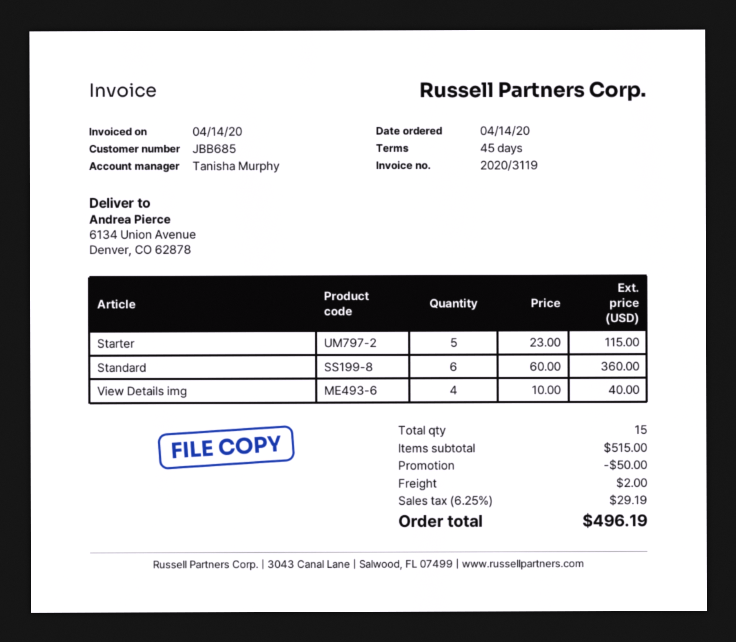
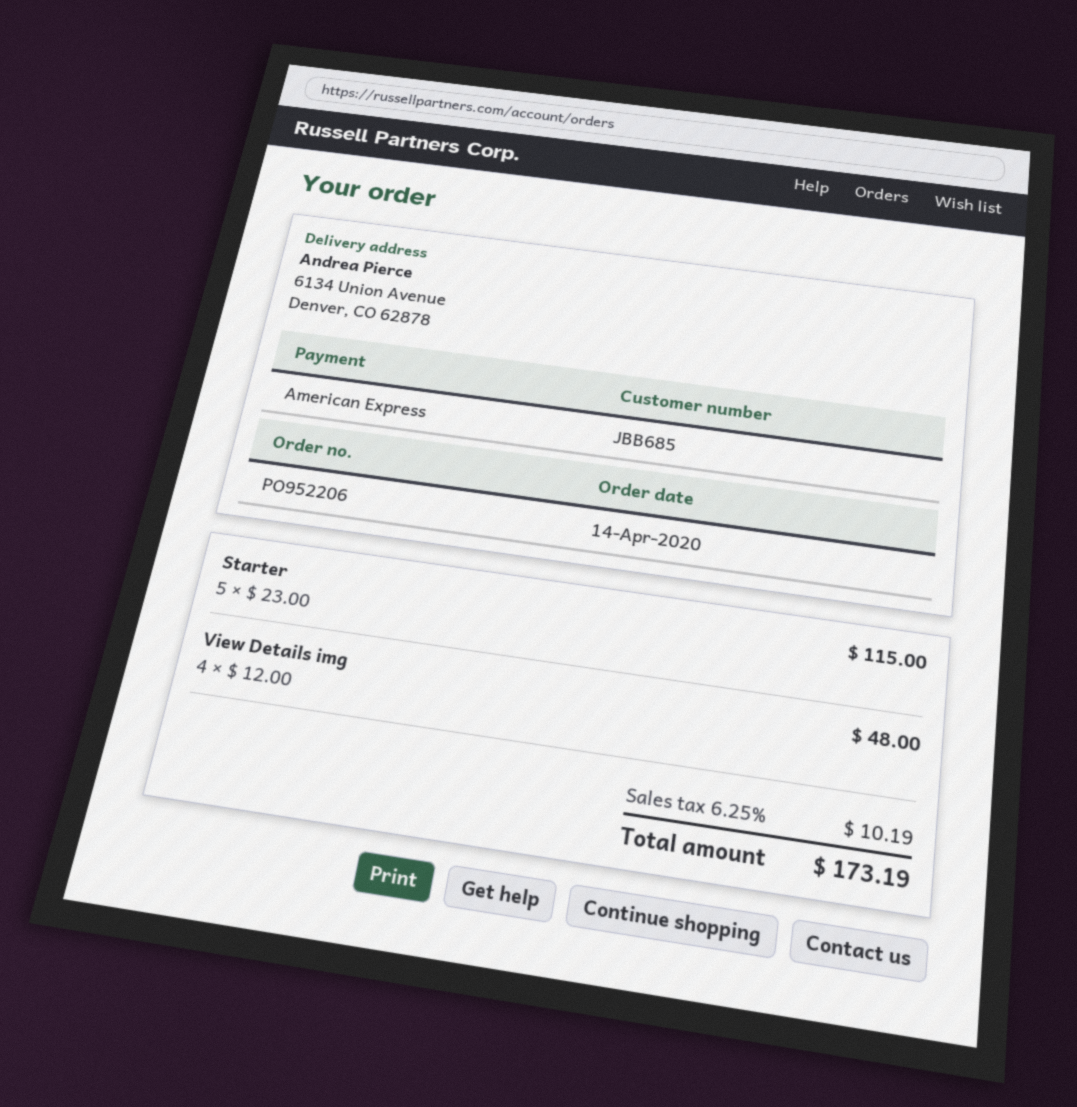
Standard: 6 x 60.00 = 360.00 -> none
View Details img: 4 x 10.00 = 40.00 -> 4 x 12.00 = 48.00
discount: 50.00 -> none
shipping: 2.00 -> none
tax: 6.25% = 29.19 -> 6.25% = 10.19
total: 496.19 -> 173.19

